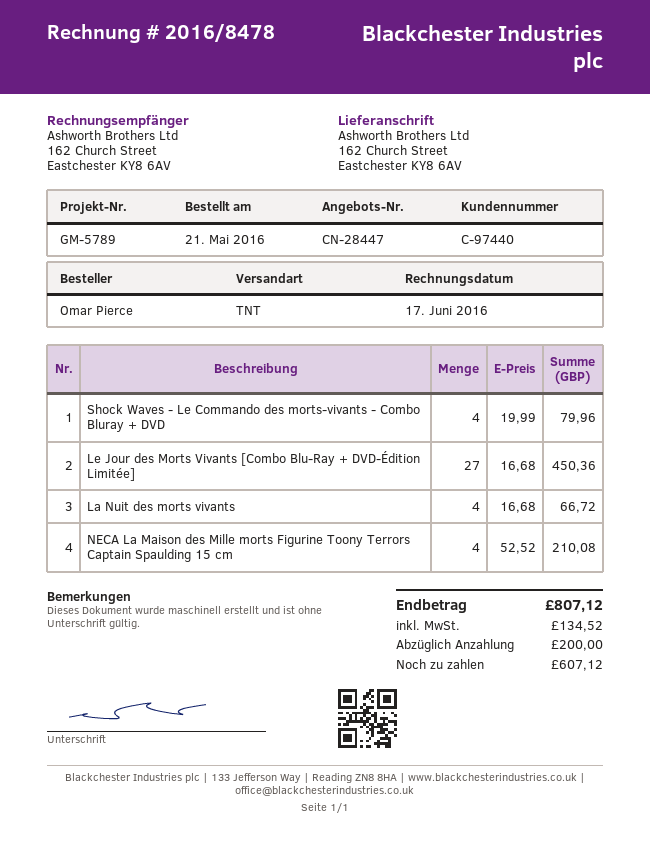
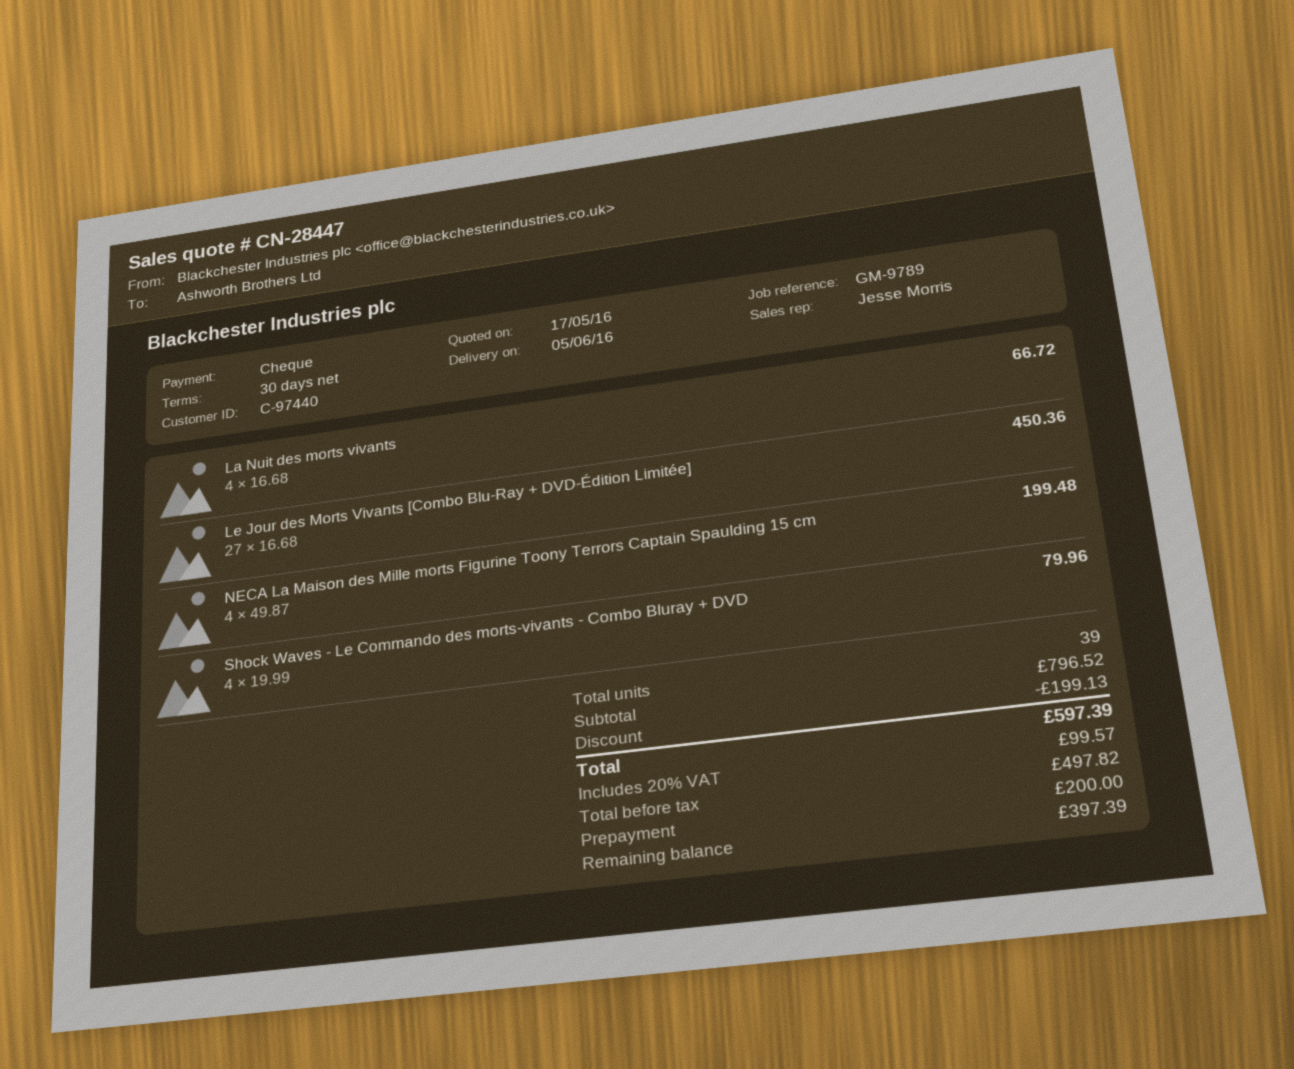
reference: GM-5789 -> GM-9789
NECA La Maison des Mille morts Figurine Toony Terrors Captain Spaulding 15 cm: 4 x 52.52 = 210.08 -> 4 x 49.87 = 199.48
discount: none -> 199.13
tax: 134.52 -> 99.57
total: 807.12 -> 597.39
balance: 607.12 -> 397.39

